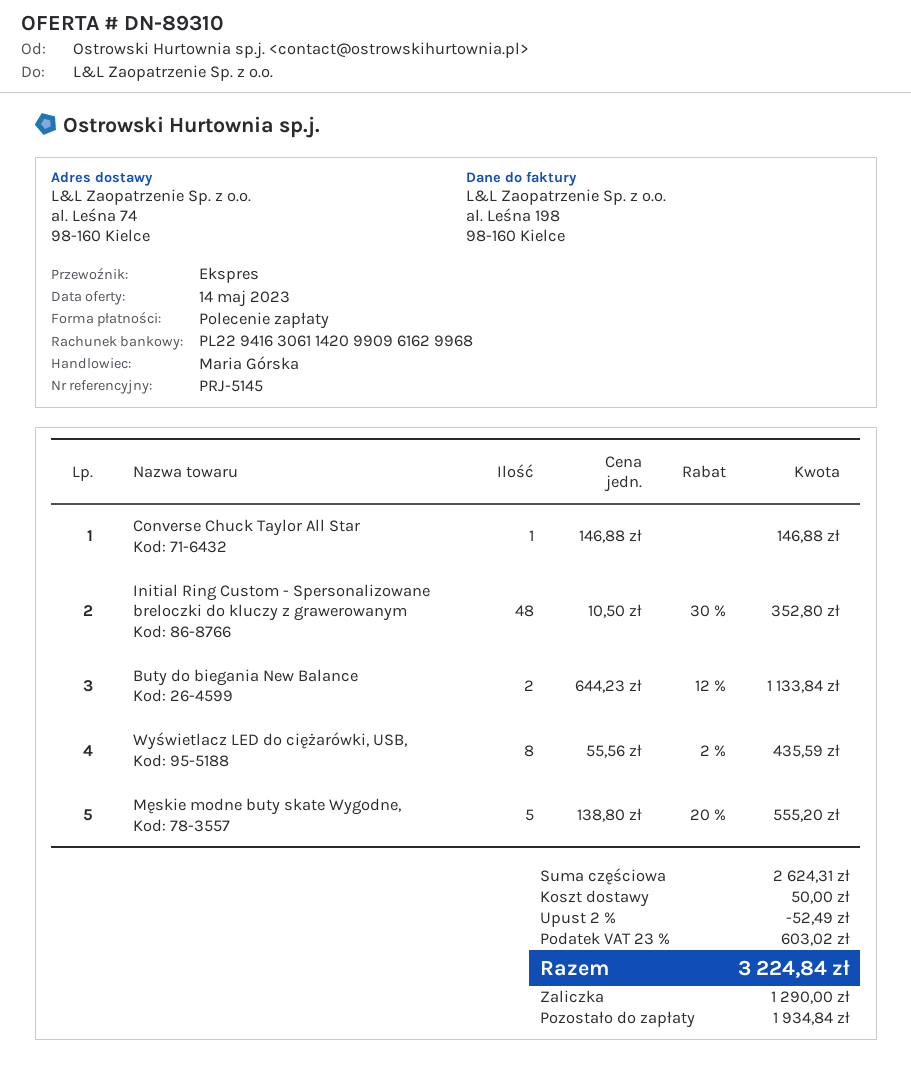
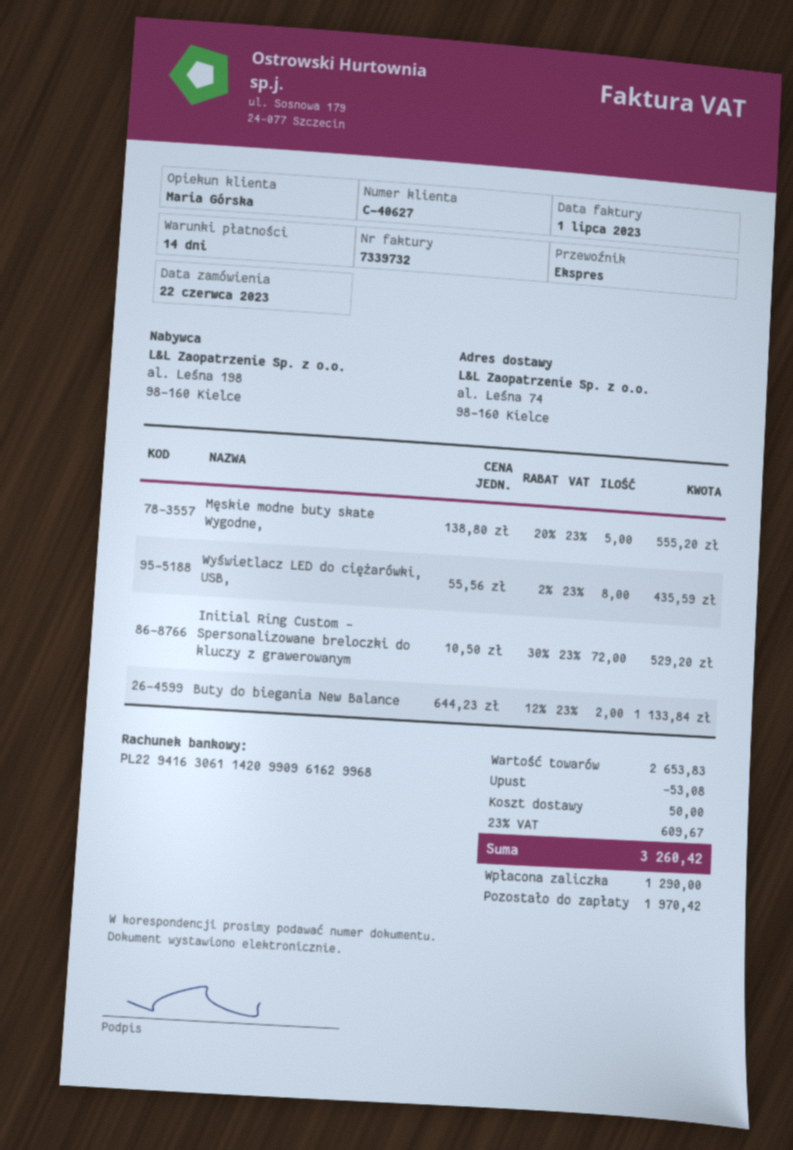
Converse Chuck Taylor All Star: 1 x 146.88 = 146.88 -> none
Initial Ring Custom - Spersonalizowane breloczki do kluczy z grawerowanym: 48 x 10.50 - 30% = 352.80 -> 72 x 10.50 - 30% = 529.20
subtotal: 2624.31 -> 2653.83
discount: 52.49 -> 53.08
tax: 23% = 603.02 -> 23% = 609.67
total: 3224.84 -> 3260.42
balance: 1934.84 -> 1970.42

